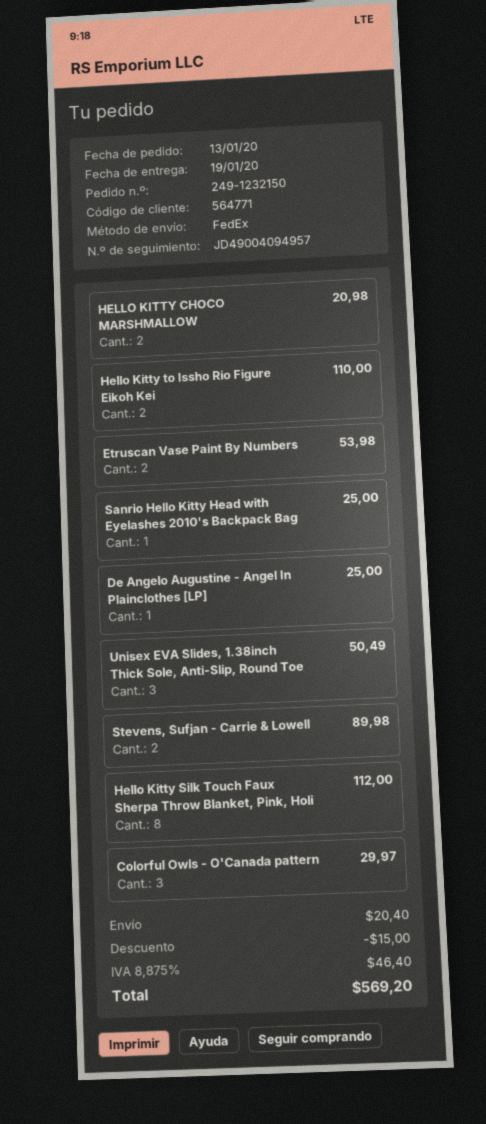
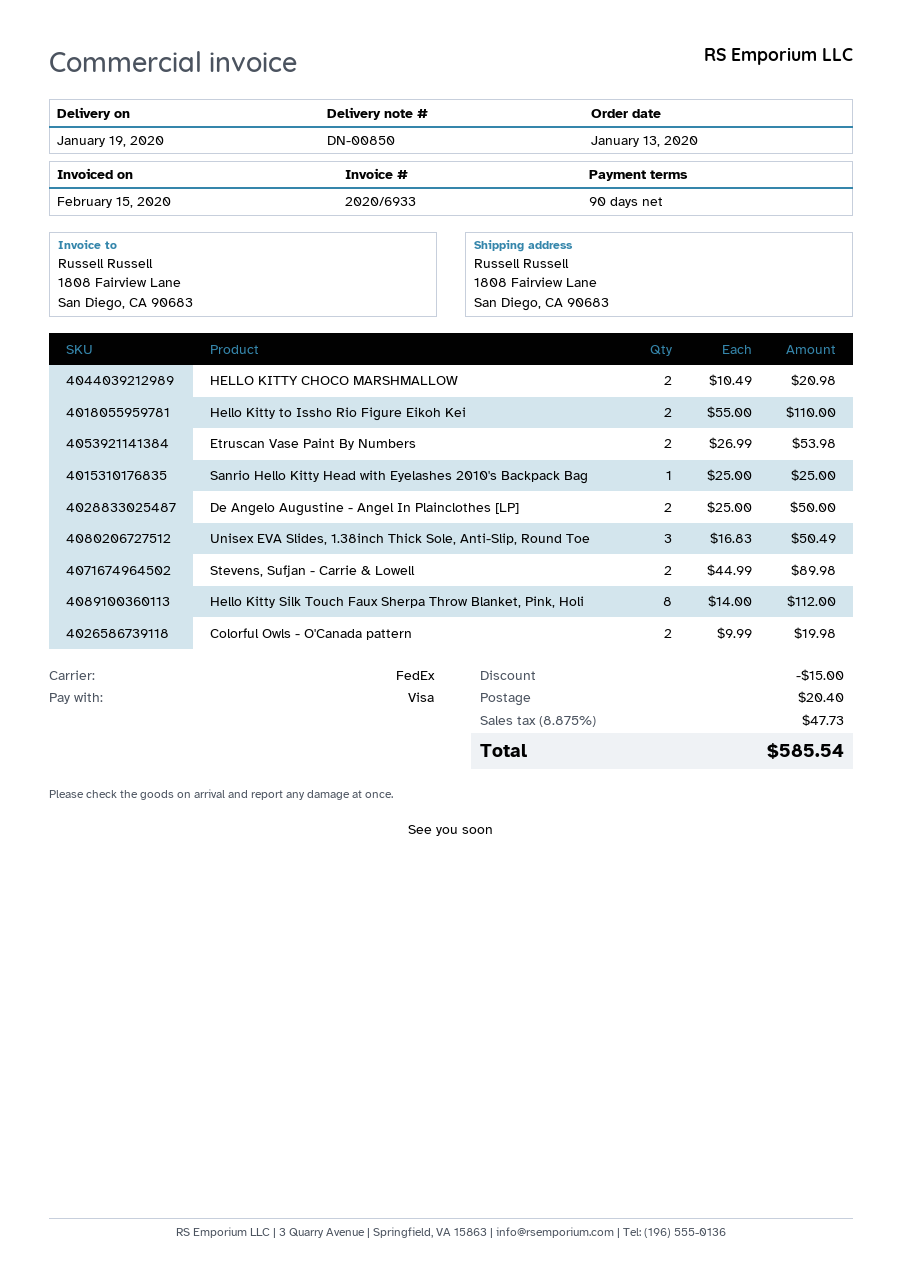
De Angelo Augustine - Angel In Plainclothes [LP]: 1 for 25.00 -> 2 for 50.00
Colorful Owls - O'Canada pattern: 3 for 29.97 -> 2 for 19.98
tax: 8.875% = 46.40 -> 8.875% = 47.73
total: 569.20 -> 585.54

